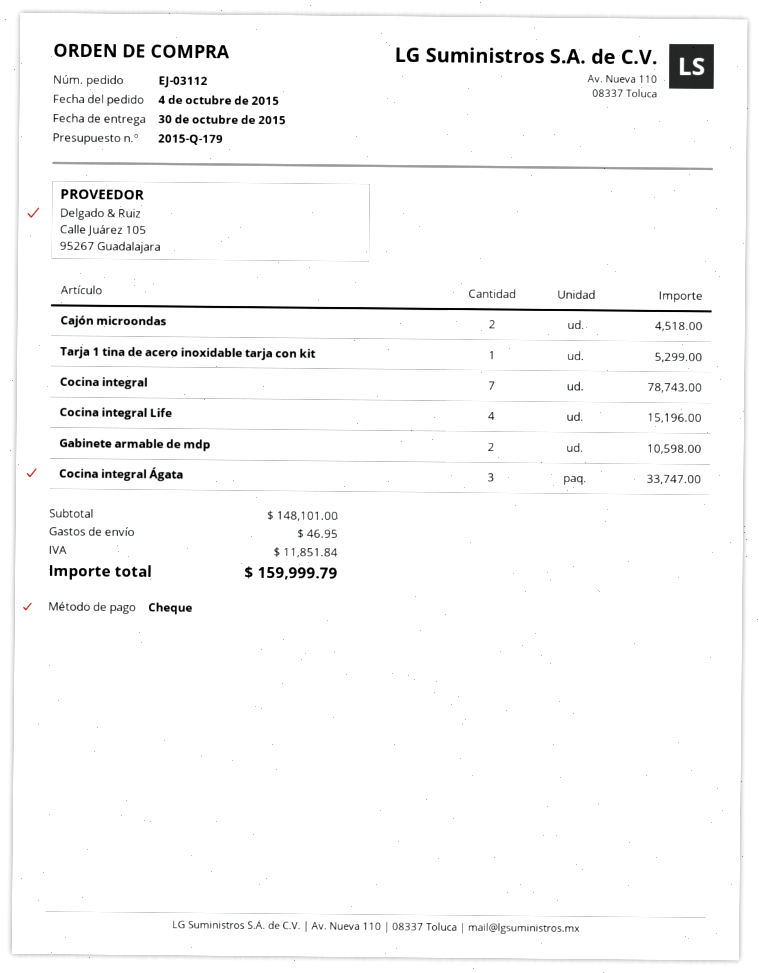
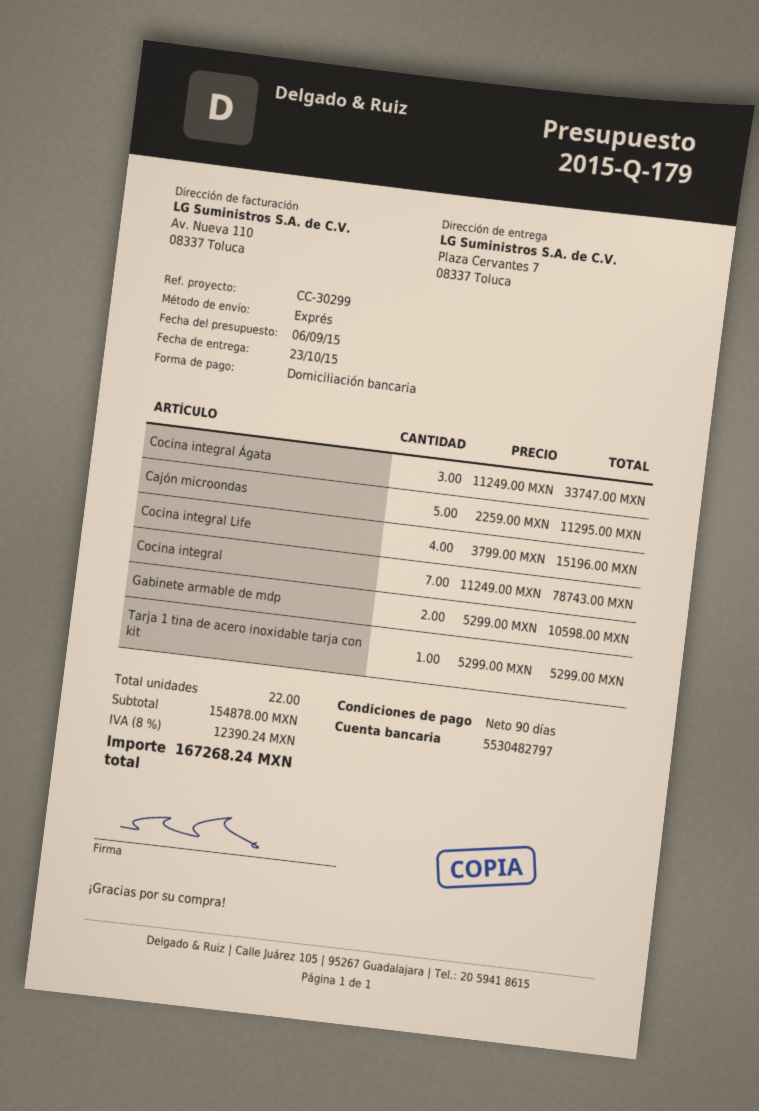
delivery date: 2015-10-30 -> 2015-10-23
payment method: cheque -> direct debit
Cajón microondas: 2 for 4518.00 -> 5 for 11295.00
subtotal: 148101.00 -> 154878.00
shipping: 46.95 -> none
tax: 11851.84 -> 12390.24
total: 159999.79 -> 167268.24

